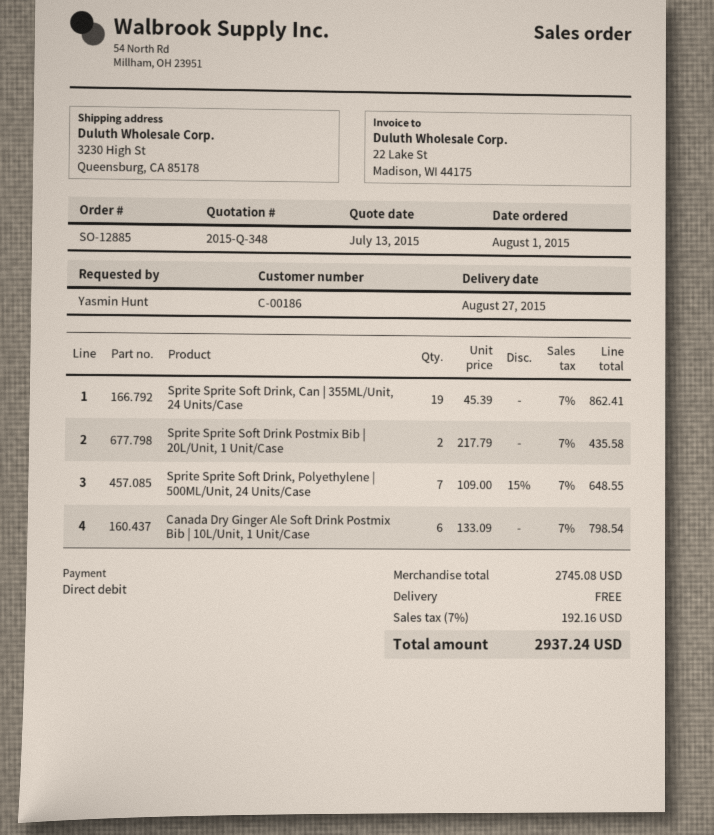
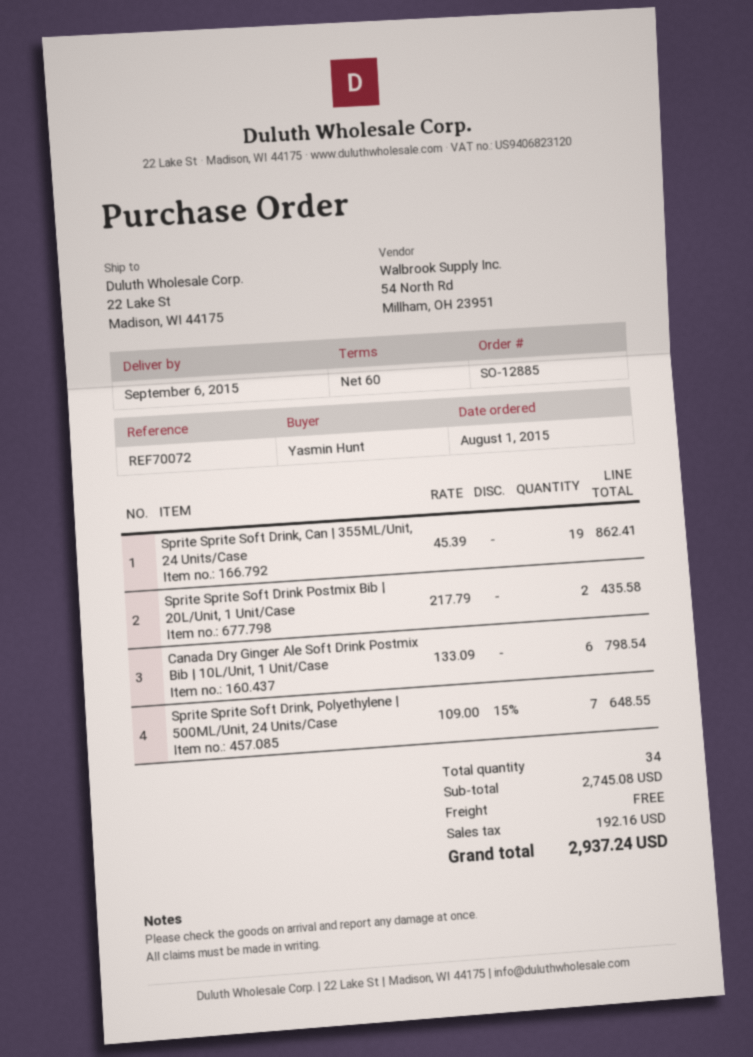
delivery date: 2015-08-27 -> 2015-09-06
ship to: 3230 High St, Queensburg, CA 85178 -> 22 Lake St, Madison, WI 44175

